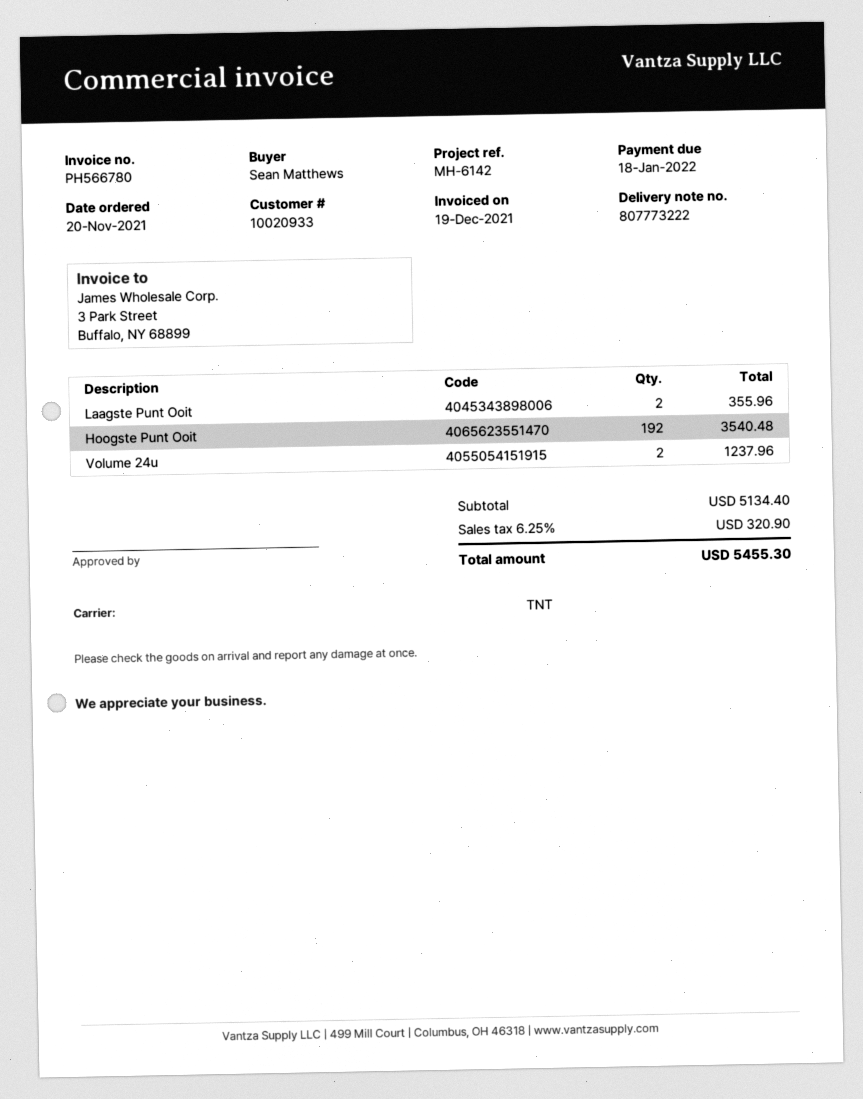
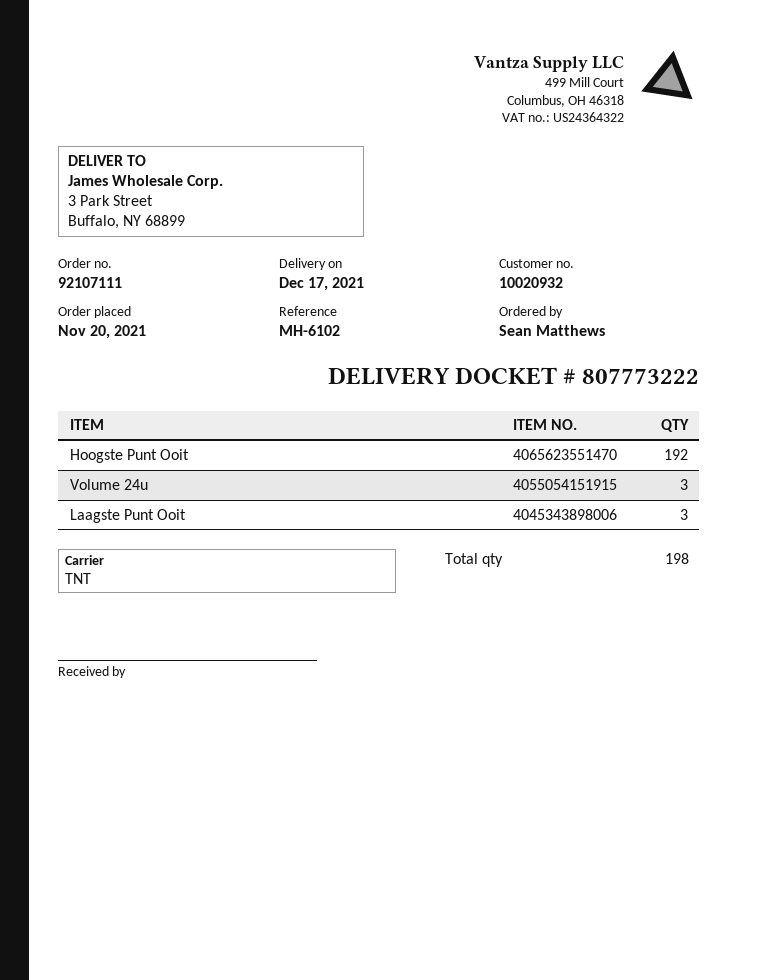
customer number: 10020933 -> 10020932
reference: MH-6142 -> MH-6102
Laagste Punt Ooit: 2 -> 3
Volume 24u: 2 -> 3

